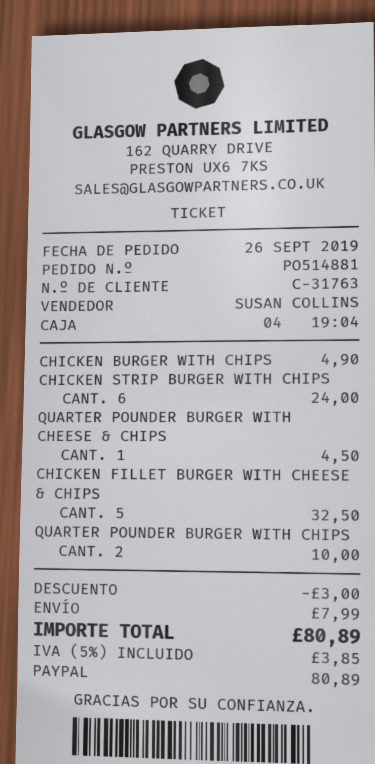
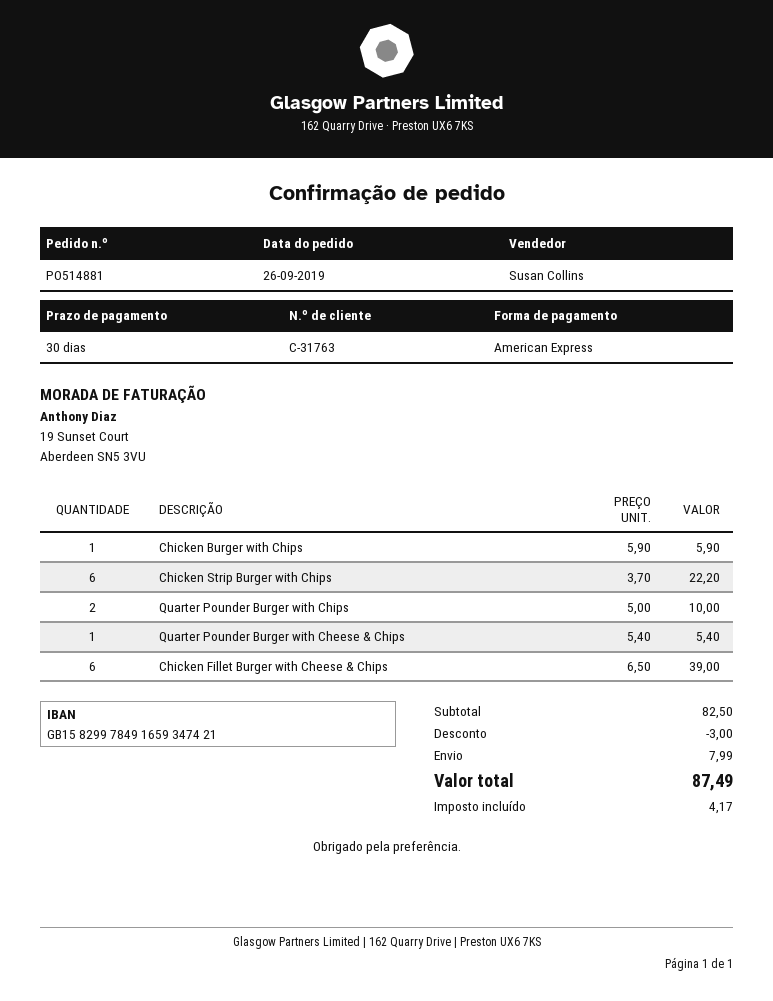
payment method: PayPal -> American Express
CHICKEN BURGER WITH CHIPS: 1 for 4.90 -> 1 for 5.90
CHICKEN STRIP BURGER WITH CHIPS: 6 for 24.00 -> 6 for 22.20
QUARTER POUNDER BURGER WITH CHEESE & CHIPS: 1 for 4.50 -> 1 for 5.40
CHICKEN FILLET BURGER WITH CHEESE & CHIPS: 5 for 32.50 -> 6 for 39.00
tax: 3.85 -> 4.17
total: 80.89 -> 87.49

